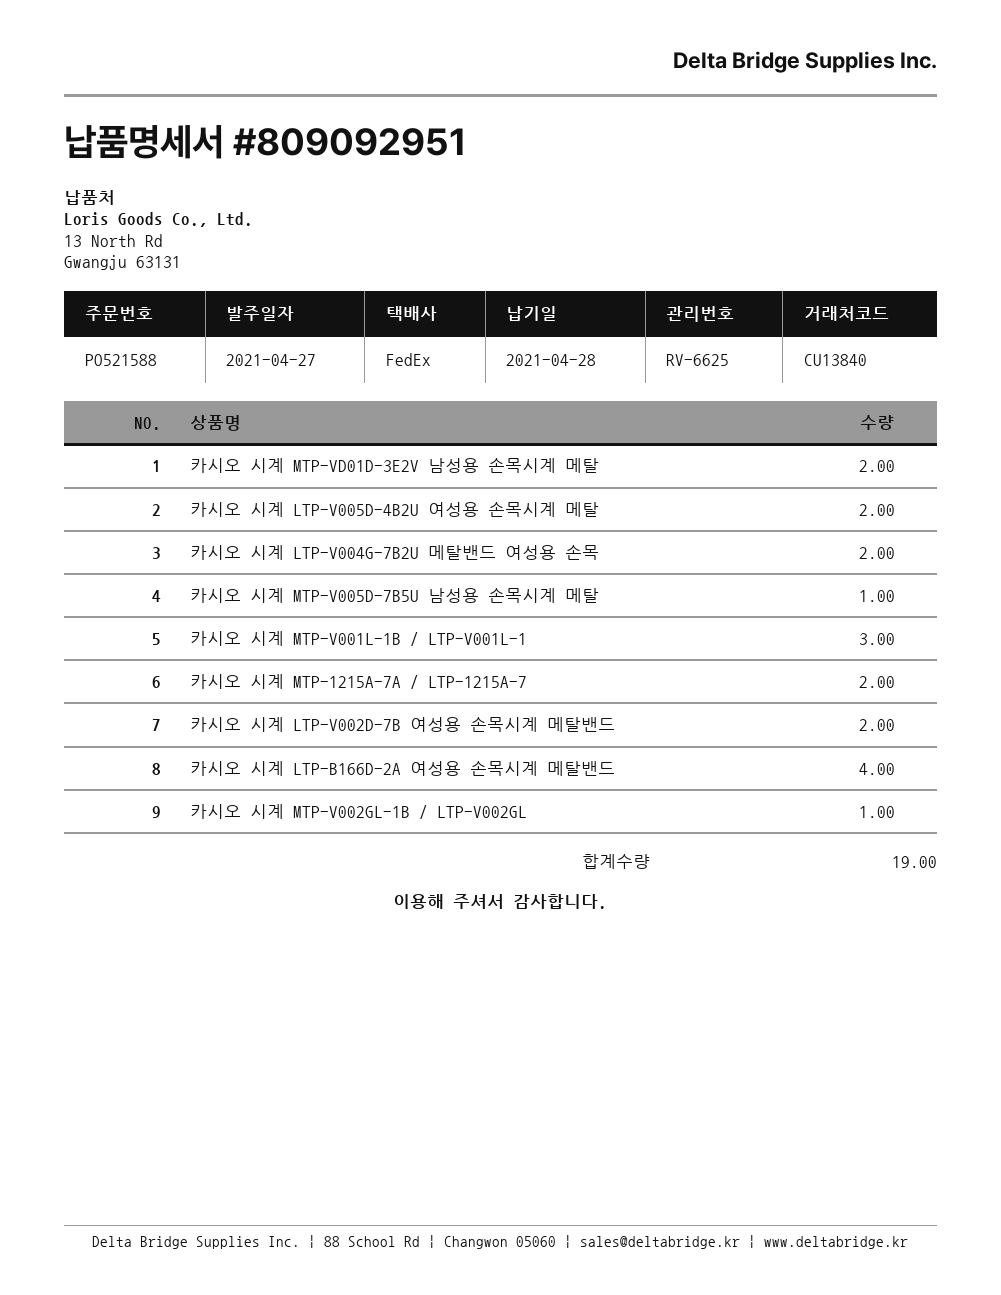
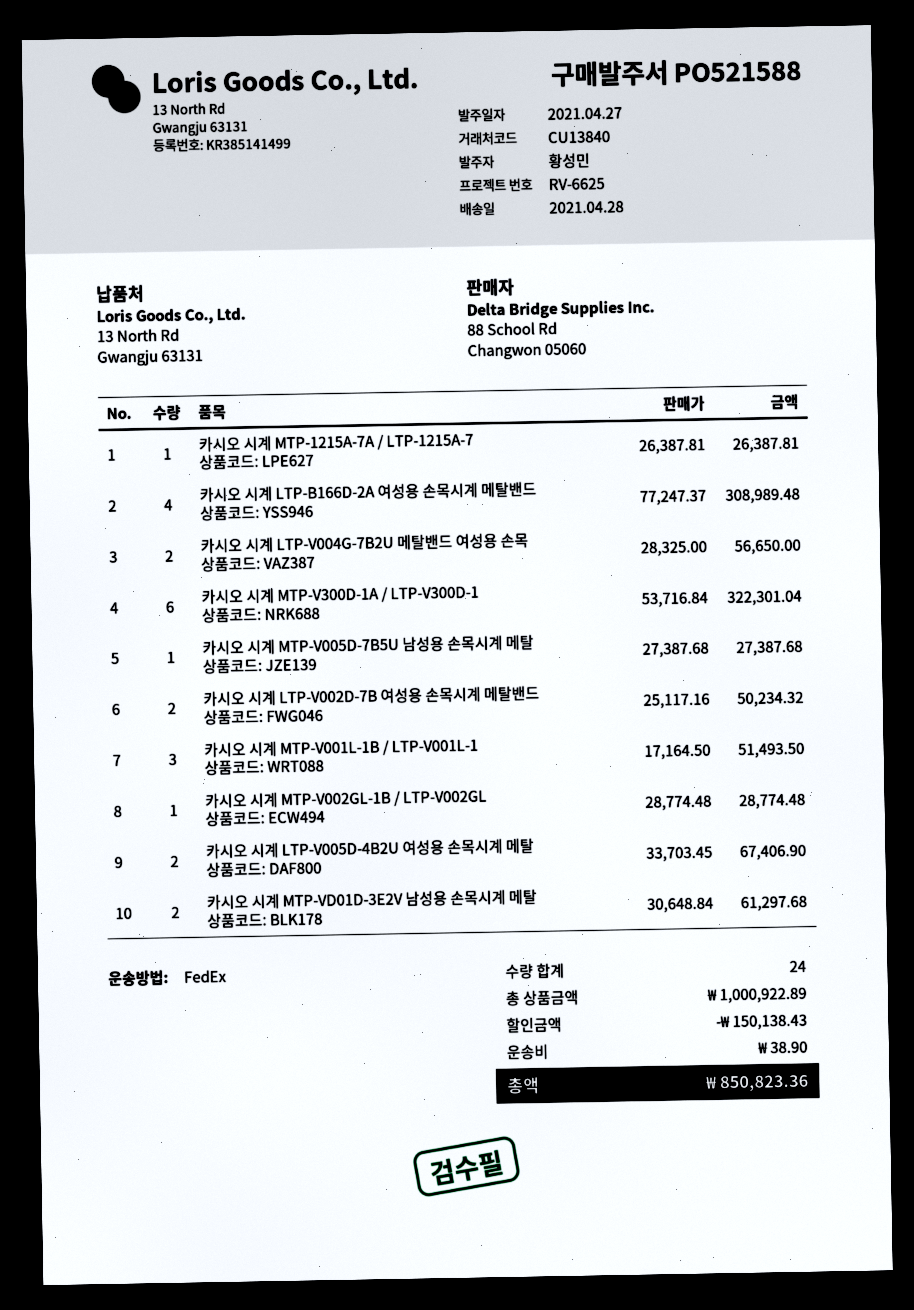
카시오 시계 MTP-1215A-7A / LTP-1215A-7: 2 -> 1
카시오 시계 MTP-V300D-1A / LTP-V300D-1: none -> 6
total quantity: 19 -> 24

